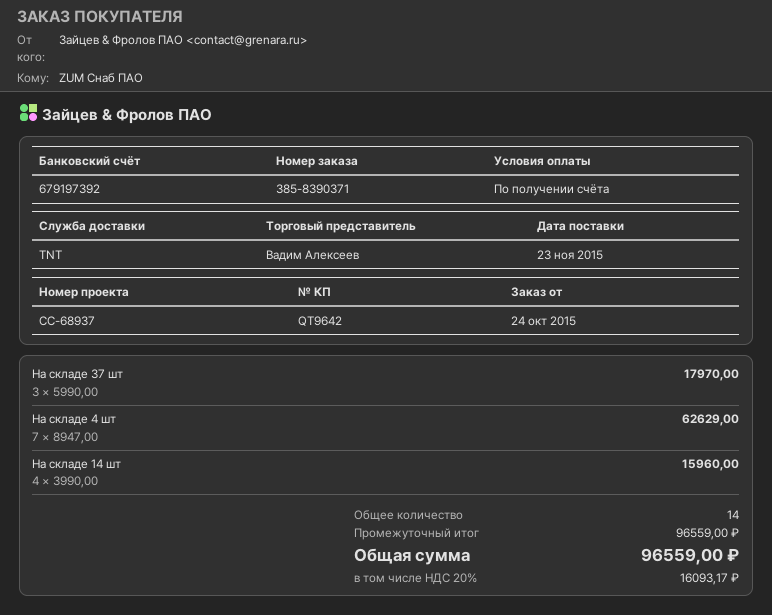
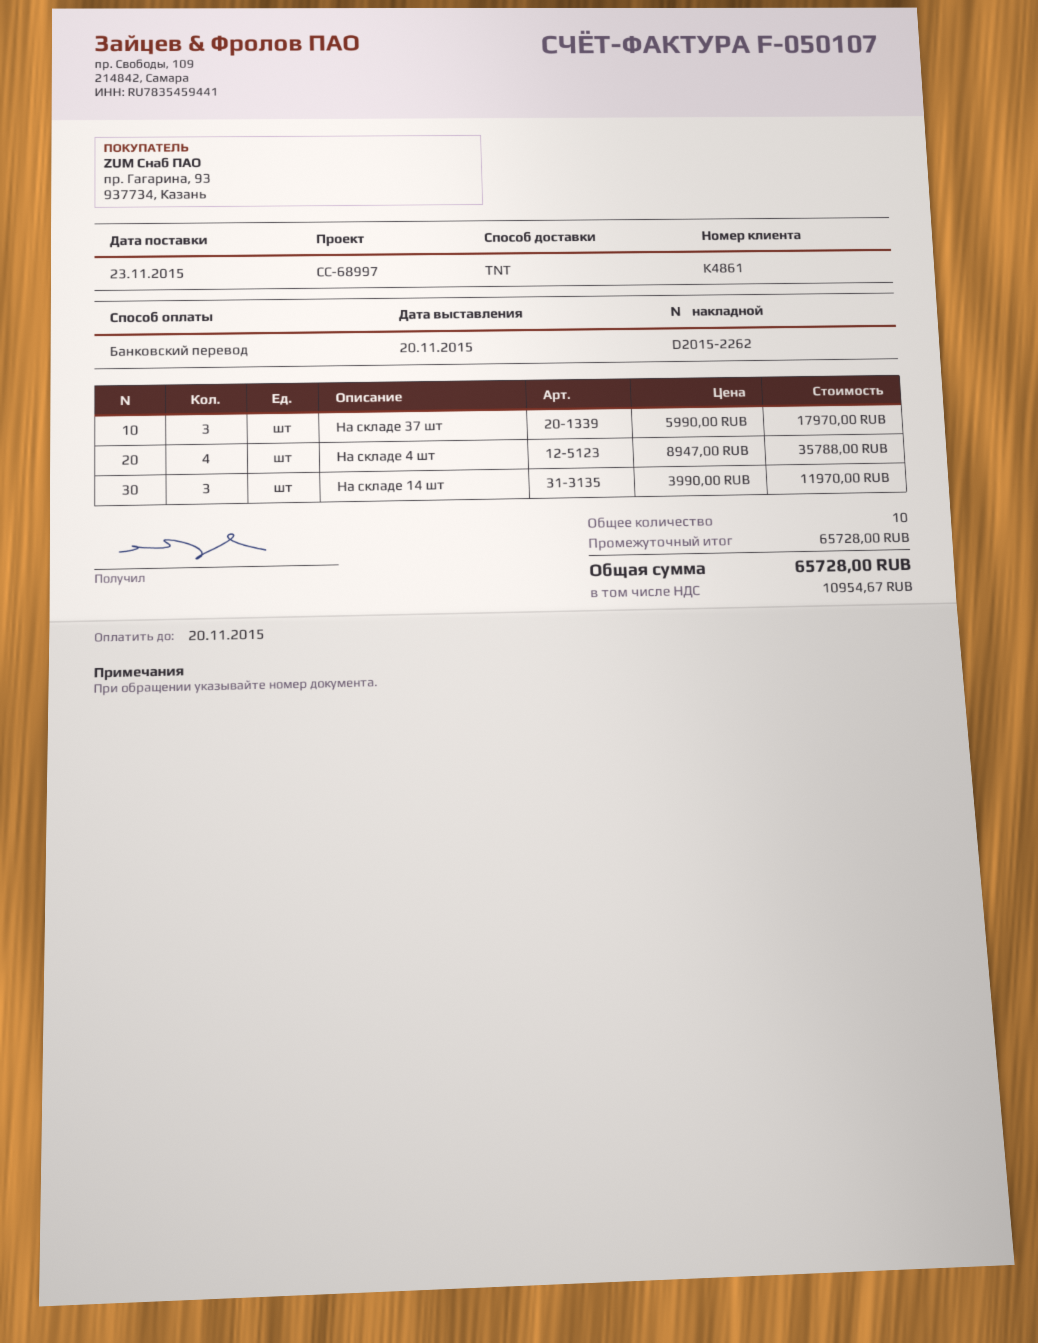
reference: CC-68937 -> CC-68997
На складе 4 шт: 7 x 8947.00 = 62629.00 -> 4 x 8947.00 = 35788.00
На складе 14 шт: 4 x 3990.00 = 15960.00 -> 3 x 3990.00 = 11970.00
total quantity: 14 -> 10
subtotal: 96559.00 -> 65728.00
tax: 16093.17 -> 10954.67
total: 96559.00 -> 65728.00

